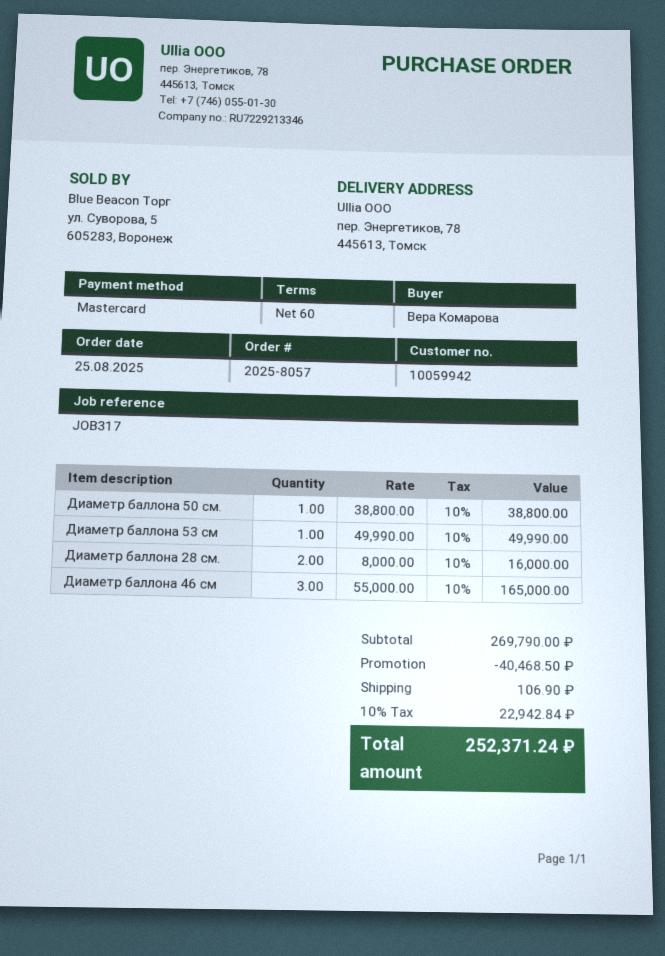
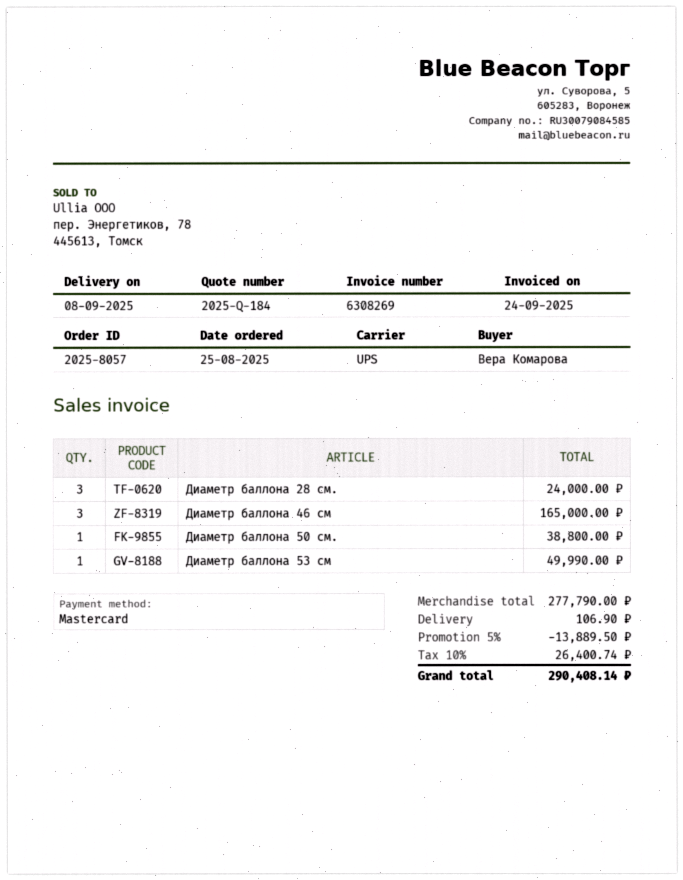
Диаметр баллона 28 см.: 2 for 16000.00 -> 3 for 24000.00
subtotal: 269790.00 -> 277790.00
discount: 40468.50 -> 13889.50
tax: 10% = 22942.84 -> 10% = 26400.74
total: 252371.24 -> 290408.14

